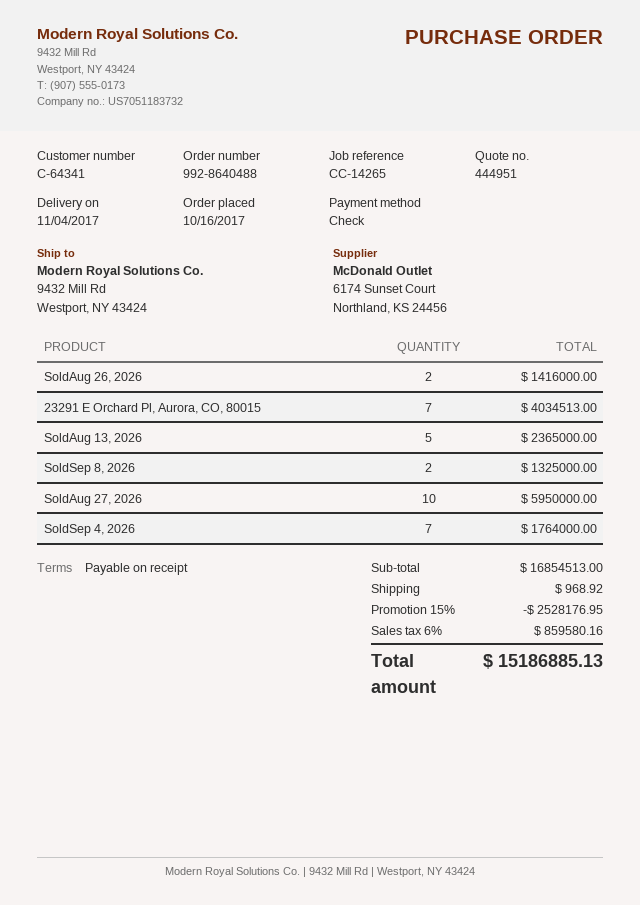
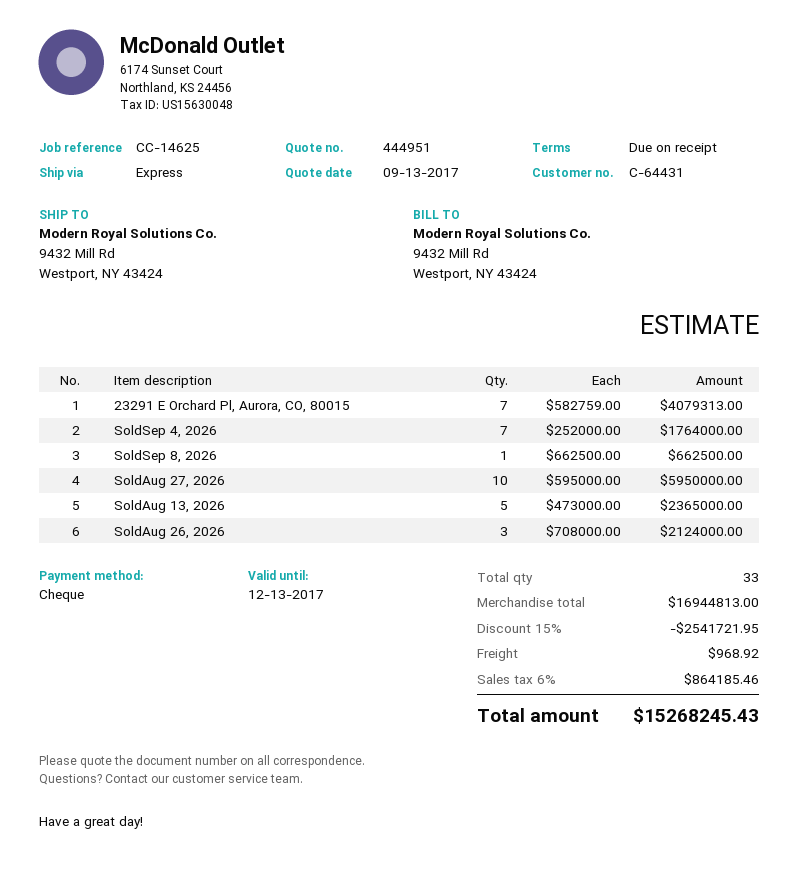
customer number: C-64341 -> C-64431
reference: CC-14265 -> CC-14625
SoldAug 26, 2026: 2 for 1416000.00 -> 3 for 2124000.00
23291 E Orchard Pl, Aurora, CO, 80015: 7 for 4034513.00 -> 7 for 4079313.00
SoldSep 8, 2026: 2 for 1325000.00 -> 1 for 662500.00
subtotal: 16854513.00 -> 16944813.00
discount: 15% = 2528176.95 -> 15% = 2541721.95
tax: 6% = 859580.16 -> 6% = 864185.46
total: 15186885.13 -> 15268245.43

